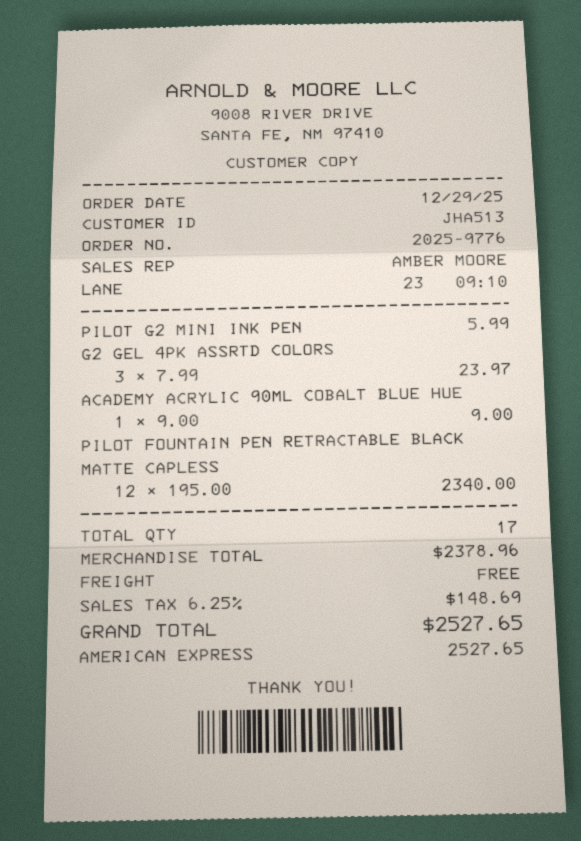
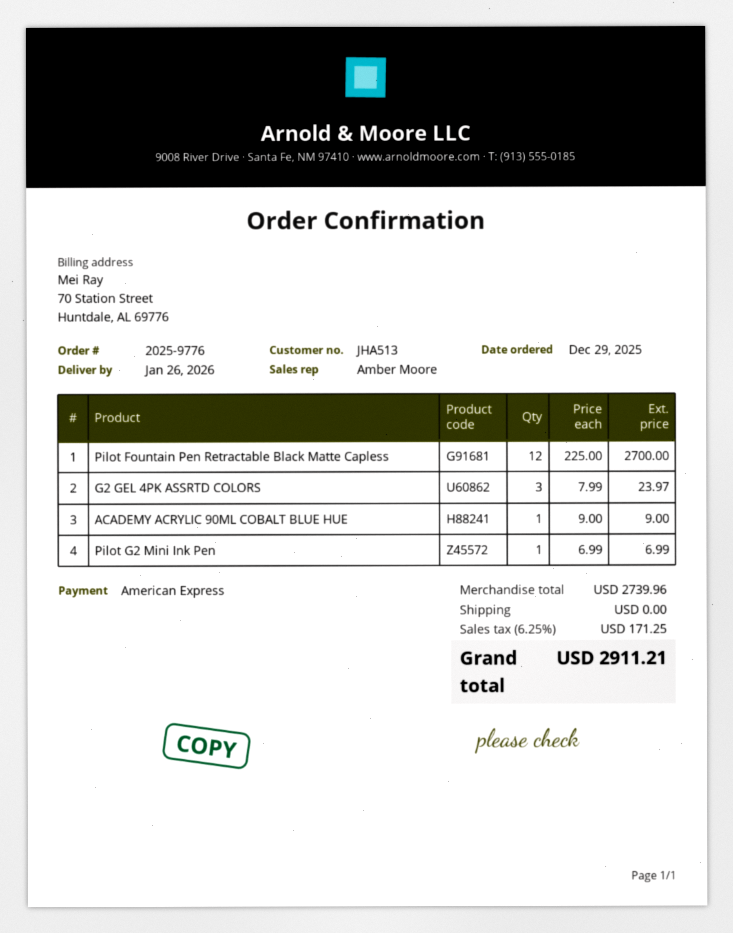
PILOT G2 MINI INK PEN: 1 x 5.99 = 5.99 -> 1 x 6.99 = 6.99
PILOT FOUNTAIN PEN RETRACTABLE BLACK MATTE CAPLESS: 12 x 195.00 = 2340.00 -> 12 x 225.00 = 2700.00
subtotal: 2378.96 -> 2739.96
tax: 6.25% = 148.69 -> 6.25% = 171.25
total: 2527.65 -> 2911.21

